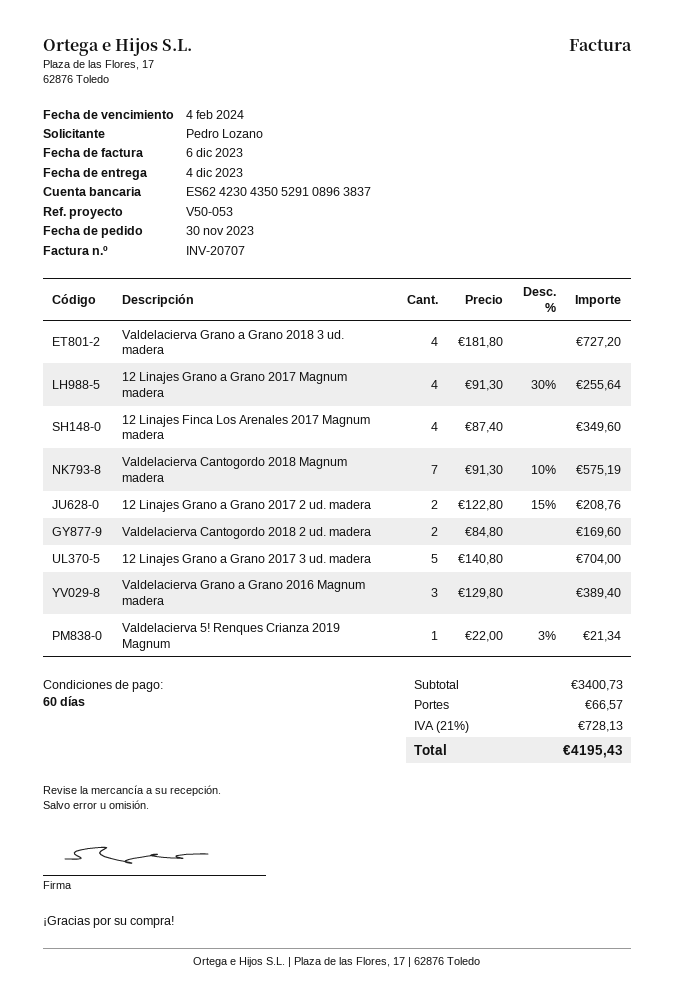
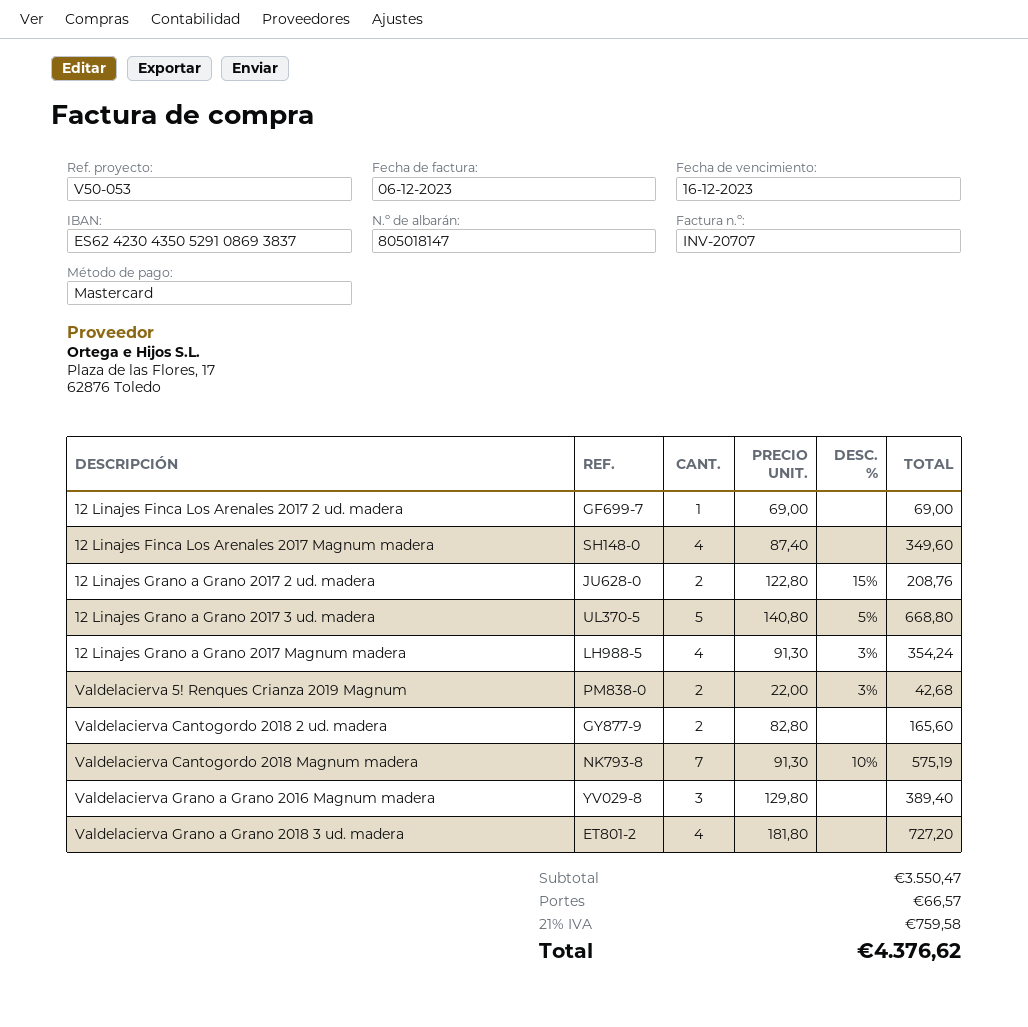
due date: 2024-02-04 -> 2023-12-16
bank account: ES6242304350529108963837 -> ES6242304350529108693837
12 Linajes Grano a Grano 2017 Magnum madera: 4 x 91.30 - 30% = 255.64 -> 4 x 91.30 - 3% = 354.24
Valdelacierva Cantogordo 2018 2 ud. madera: 2 x 84.80 = 169.60 -> 2 x 82.80 = 165.60
12 Linajes Grano a Grano 2017 3 ud. madera: 5 x 140.80 = 704.00 -> 5 x 140.80 - 5% = 668.80
Valdelacierva 5! Renques Crianza 2019 Magnum: 1 x 22.00 - 3% = 21.34 -> 2 x 22.00 - 3% = 42.68
12 Linajes Finca Los Arenales 2017 2 ud. madera: none -> 1 x 69.00 = 69.00
subtotal: 3400.73 -> 3550.47
tax: 21% = 728.13 -> 21% = 759.58
total: 4195.43 -> 4376.62

